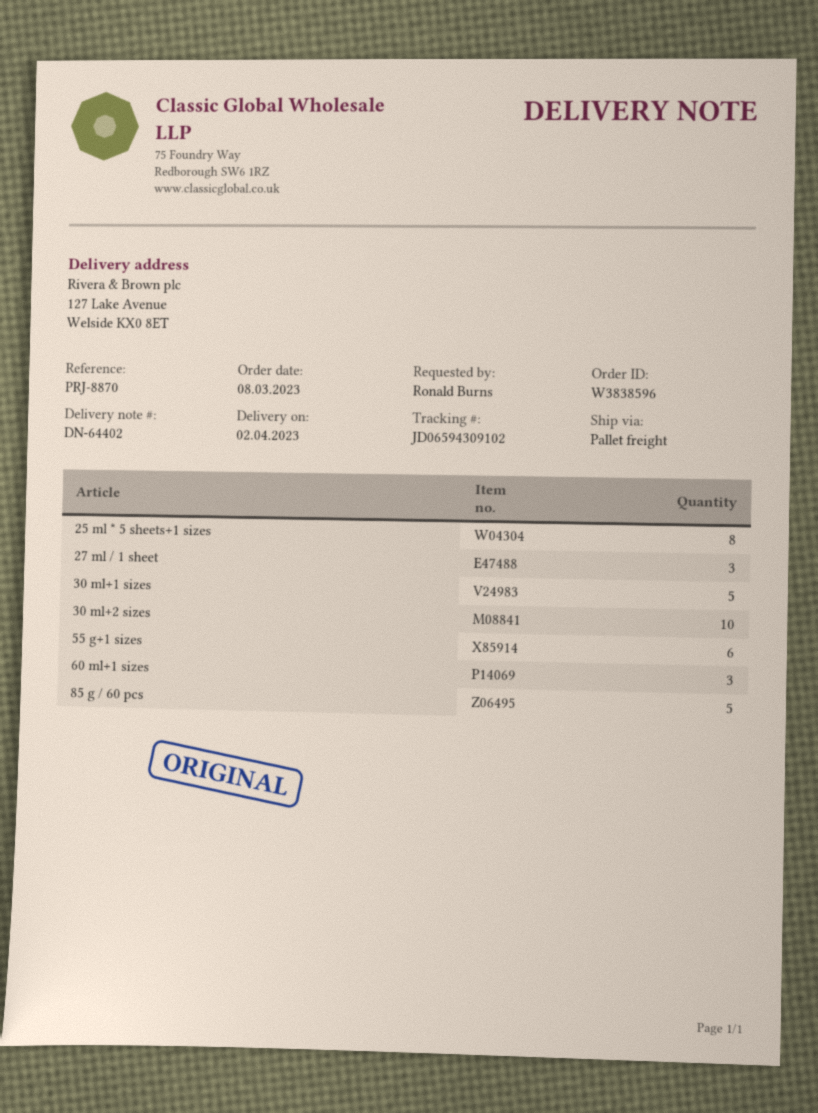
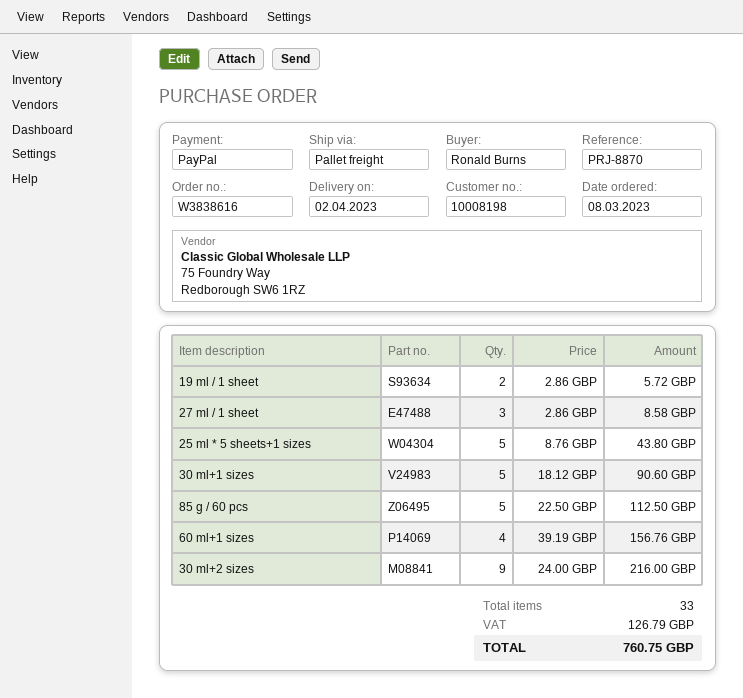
order number: W3838596 -> W3838616
25 ml * 5 sheets+1 sizes: 8 -> 5
30 ml+2 sizes: 10 -> 9
55 g+1 sizes: 6 -> none
60 ml+1 sizes: 3 -> 4
19 ml / 1 sheet: none -> 2

